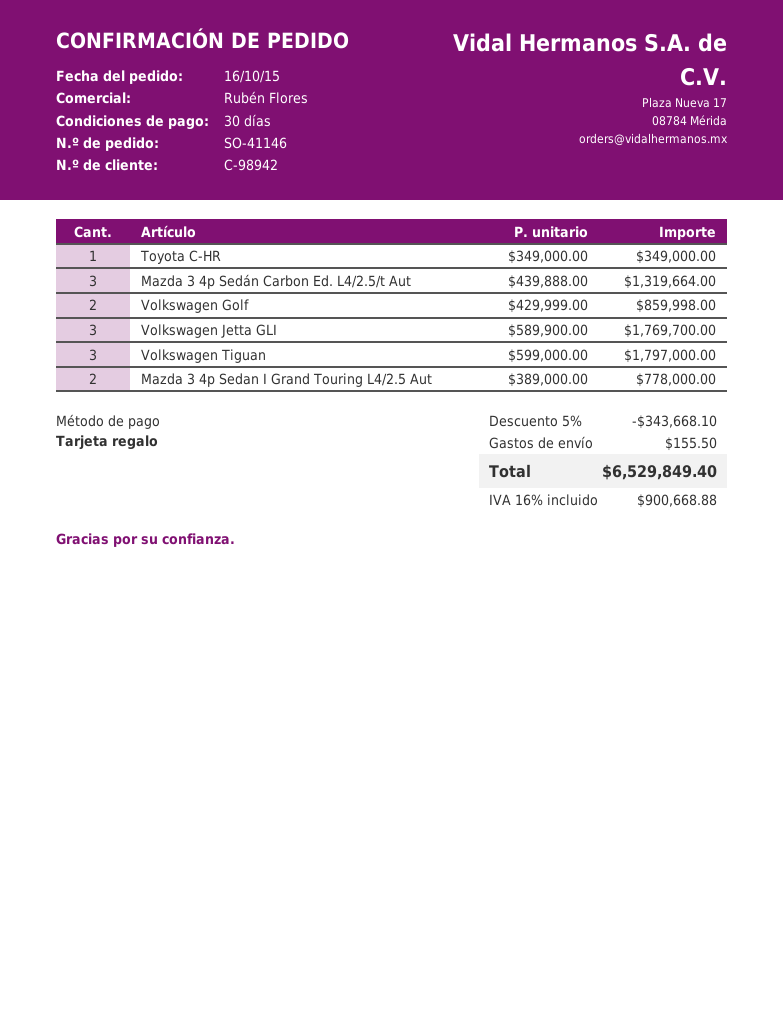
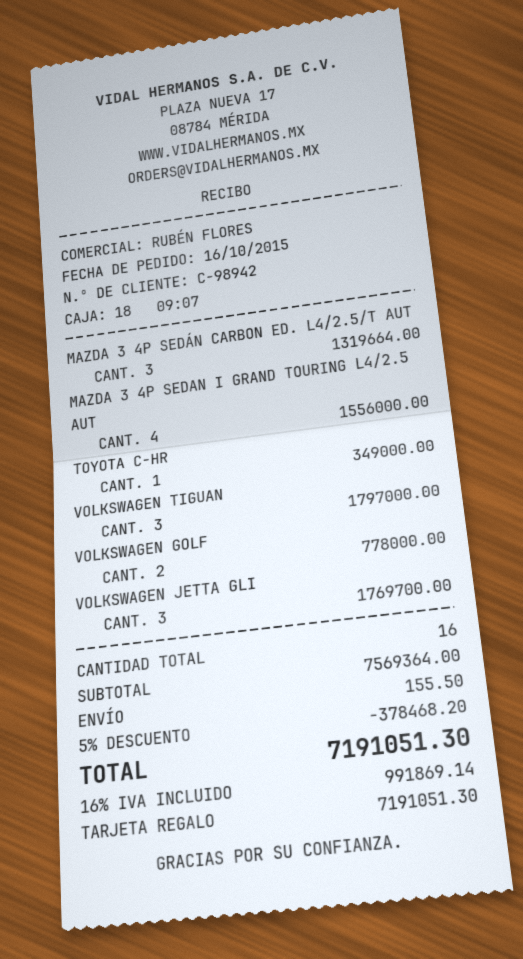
Volkswagen Golf: 2 for 859998.00 -> 2 for 778000.00
Mazda 3 4p Sedan I Grand Touring L4/2.5 Aut: 2 for 778000.00 -> 4 for 1556000.00
discount: 5% = 343668.10 -> 5% = 378468.20
tax: 16% = 900668.88 -> 16% = 991869.14
total: 6529849.40 -> 7191051.30

